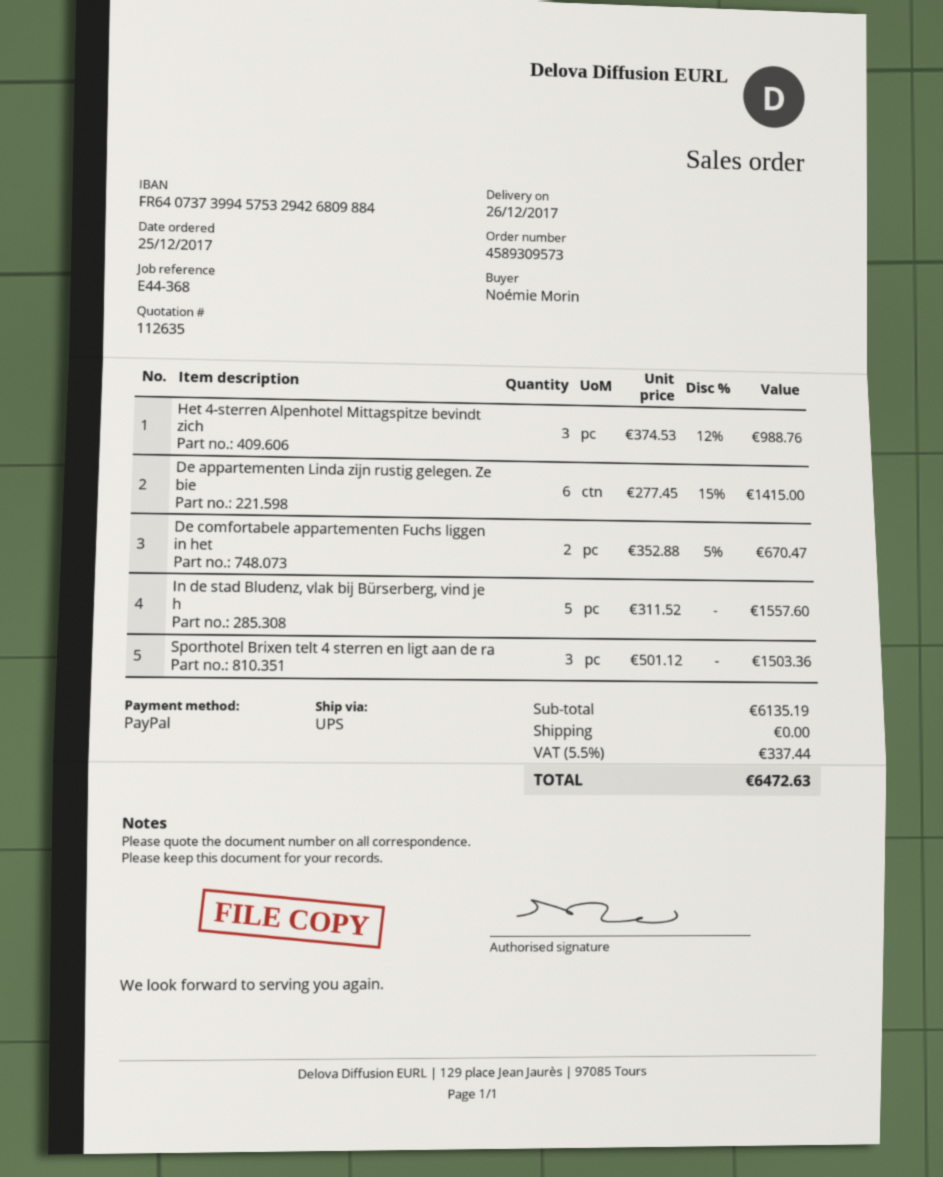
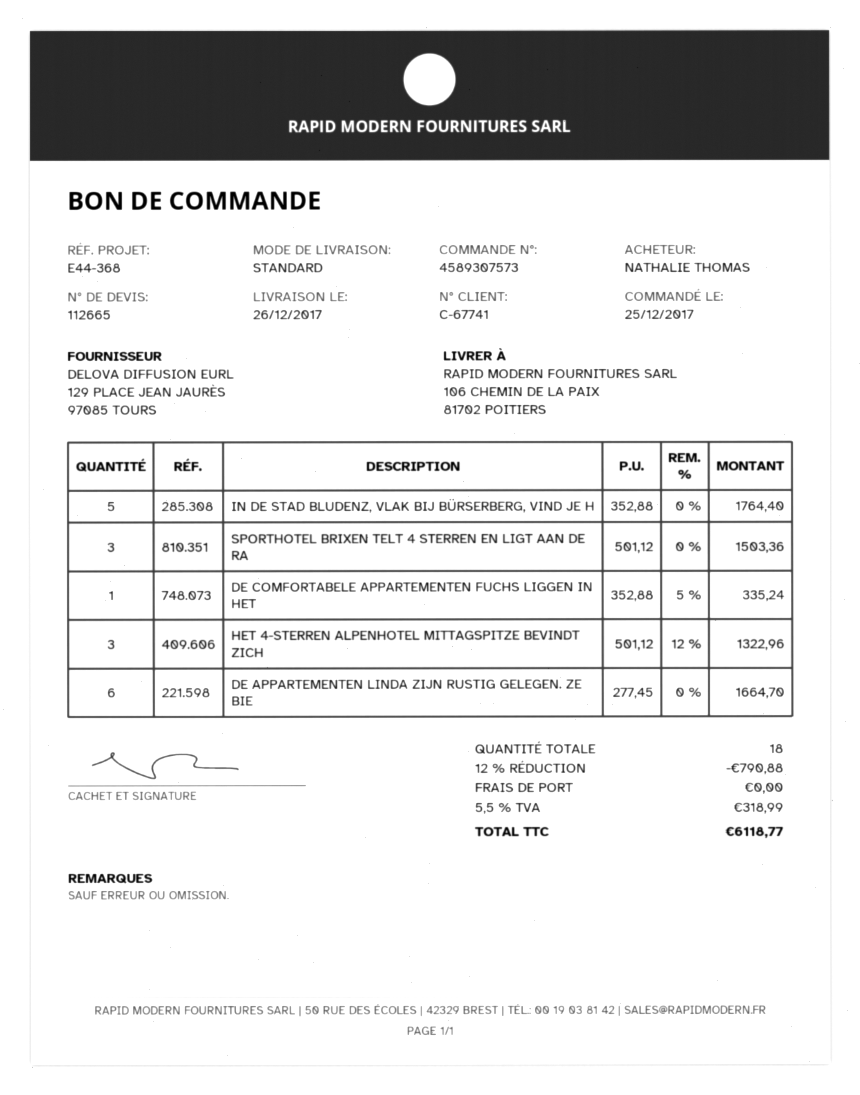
quote number: 112635 -> 112665
order number: 4589309573 -> 4589307573
ordered by: Noémie Morin -> NATHALIE THOMAS
shipping method: UPS -> standard
Het 4-sterren Alpenhotel Mittagspitze bevindt zich: 3 x 374.53 - 12% = 988.76 -> 3 x 501.12 - 12% = 1322.96
De appartementen Linda zijn rustig gelegen. Ze bie: 6 x 277.45 - 15% = 1415.00 -> 6 x 277.45 = 1664.70
De comfortabele appartementen Fuchs liggen in het: 2 x 352.88 - 5% = 670.47 -> 1 x 352.88 - 5% = 335.24
In de stad Bludenz, vlak bij Bürserberg, vind je h: 5 x 311.52 = 1557.60 -> 5 x 352.88 = 1764.40
discount: none -> 12% = 790.88
tax: 5.5% = 337.44 -> 5.5% = 318.99
total: 6472.63 -> 6118.77

